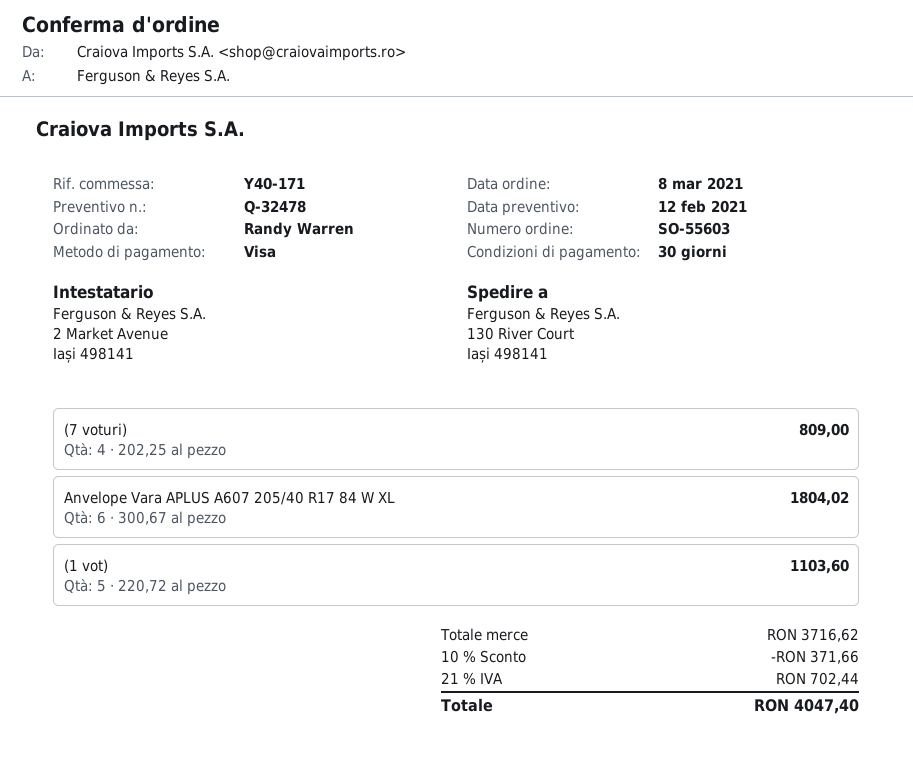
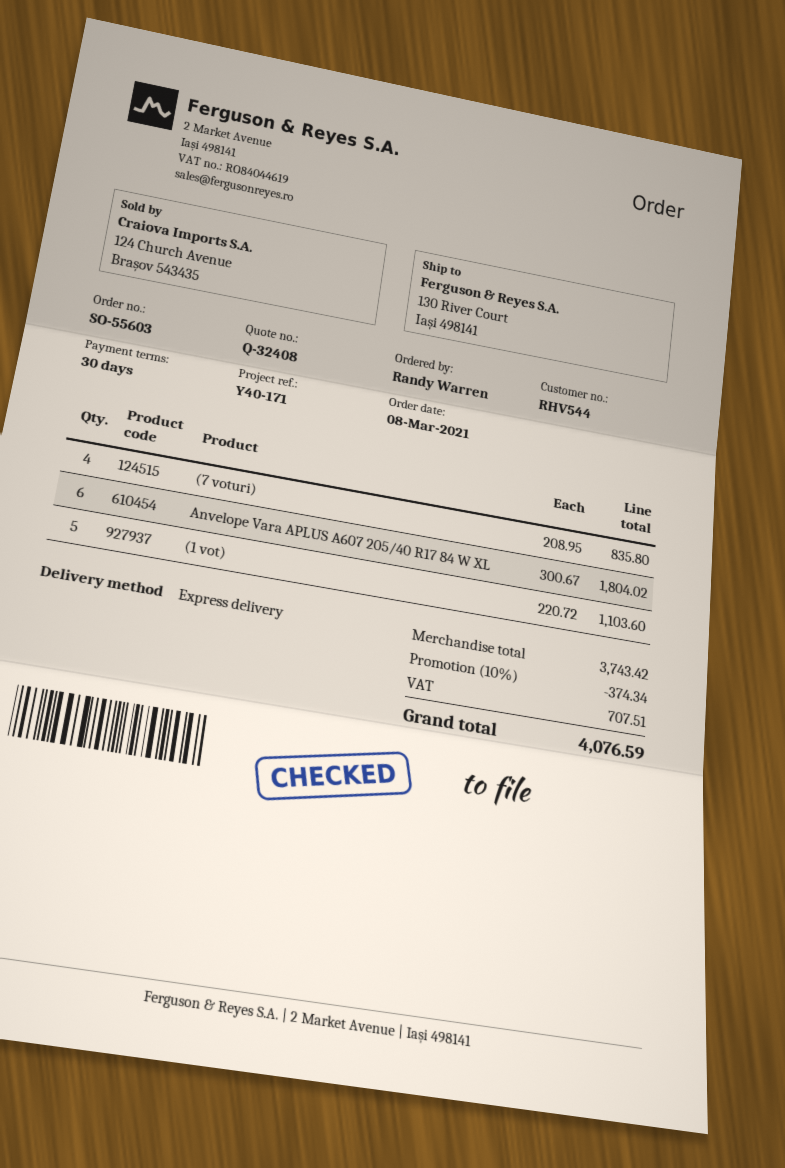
quote number: Q-32478 -> Q-32408
(7 voturi): 4 x 202.25 = 809.00 -> 4 x 208.95 = 835.80
subtotal: 3716.62 -> 3743.42
discount: 10% = 371.66 -> 10% = 374.34
tax: 702.44 -> 707.51
total: 4047.40 -> 4076.59

